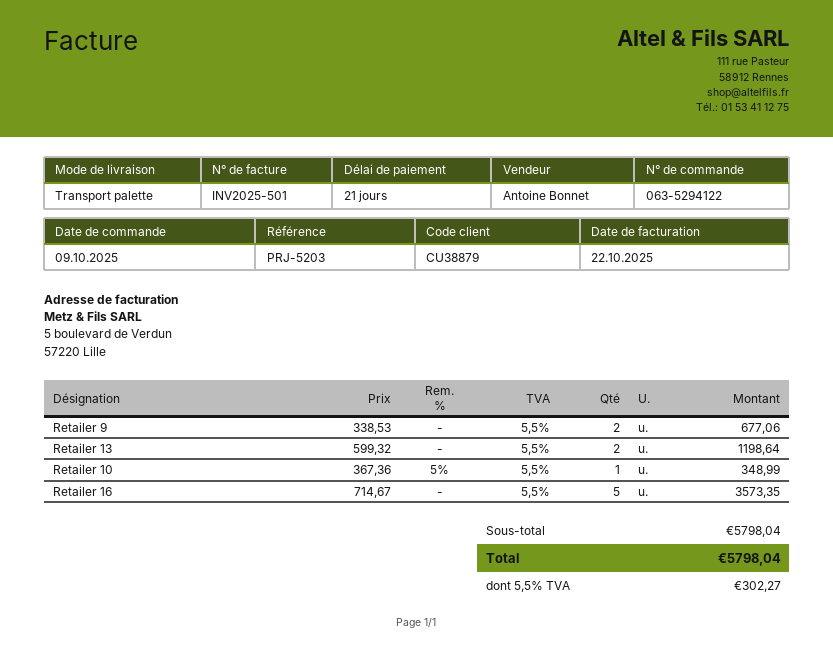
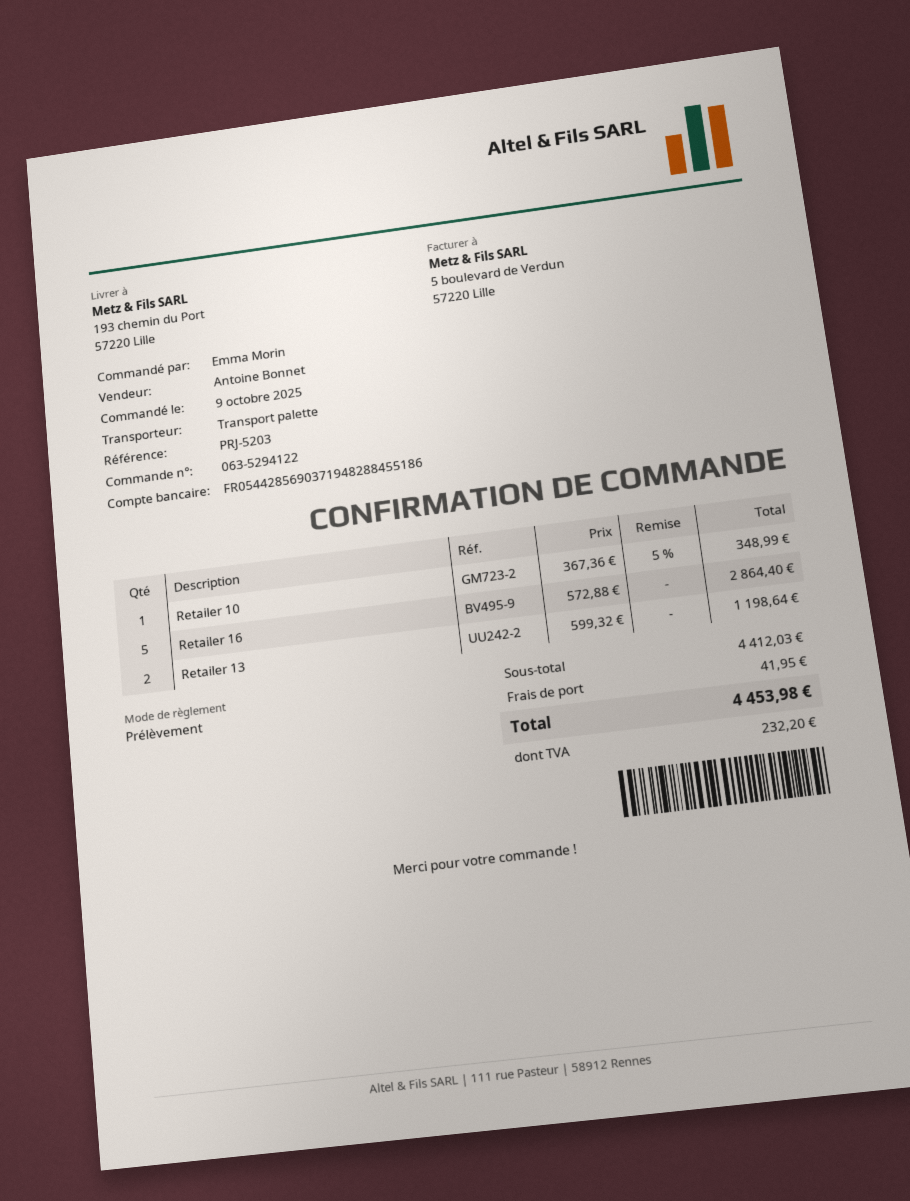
Retailer 9: 2 x 338.53 = 677.06 -> none
Retailer 16: 5 x 714.67 = 3573.35 -> 5 x 572.88 = 2864.40
subtotal: 5798.04 -> 4412.03
shipping: none -> 41.95
tax: 302.27 -> 232.20
total: 5798.04 -> 4453.98

